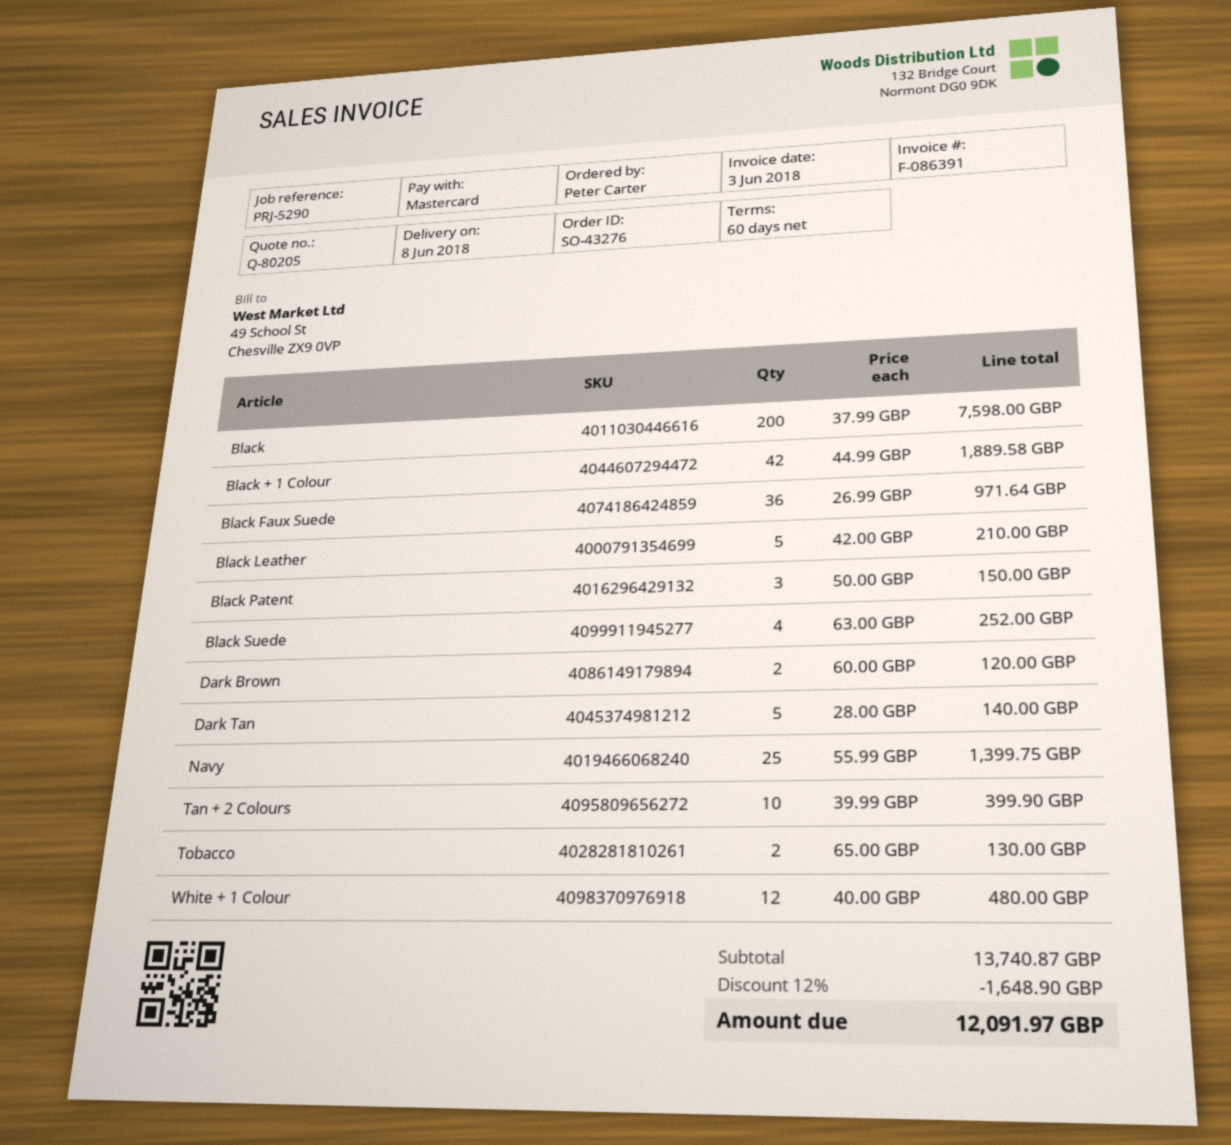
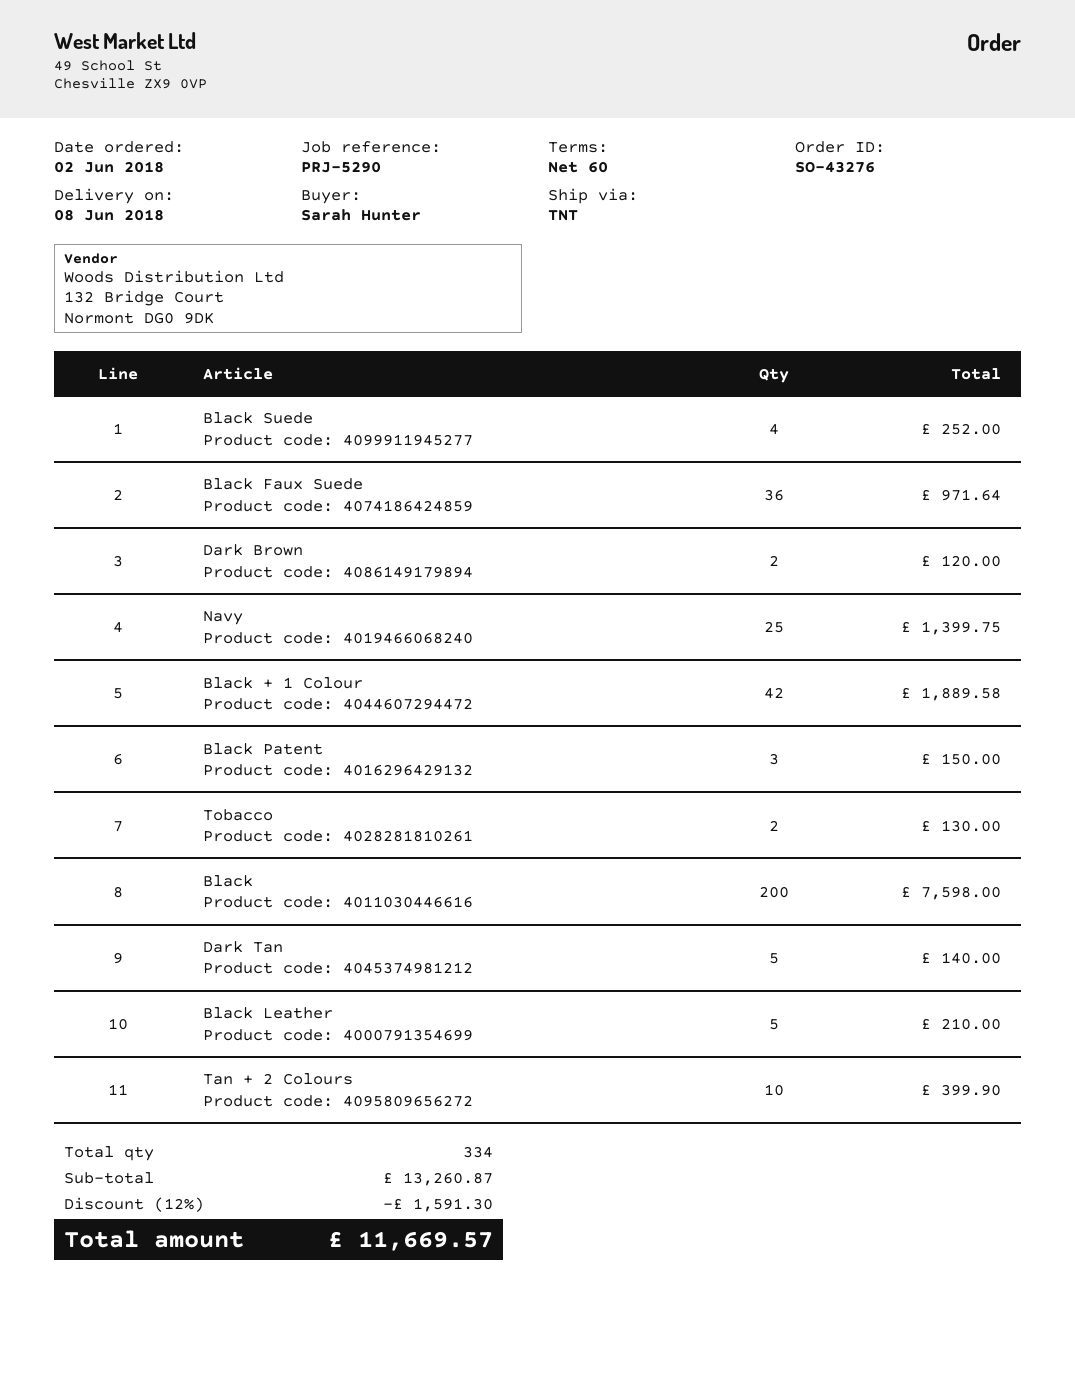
ordered by: Peter Carter -> Sarah Hunter
White + 1 Colour: 12 for 480.00 -> none
subtotal: 13740.87 -> 13260.87
discount: 12% = 1648.90 -> 12% = 1591.30
total: 12091.97 -> 11669.57

